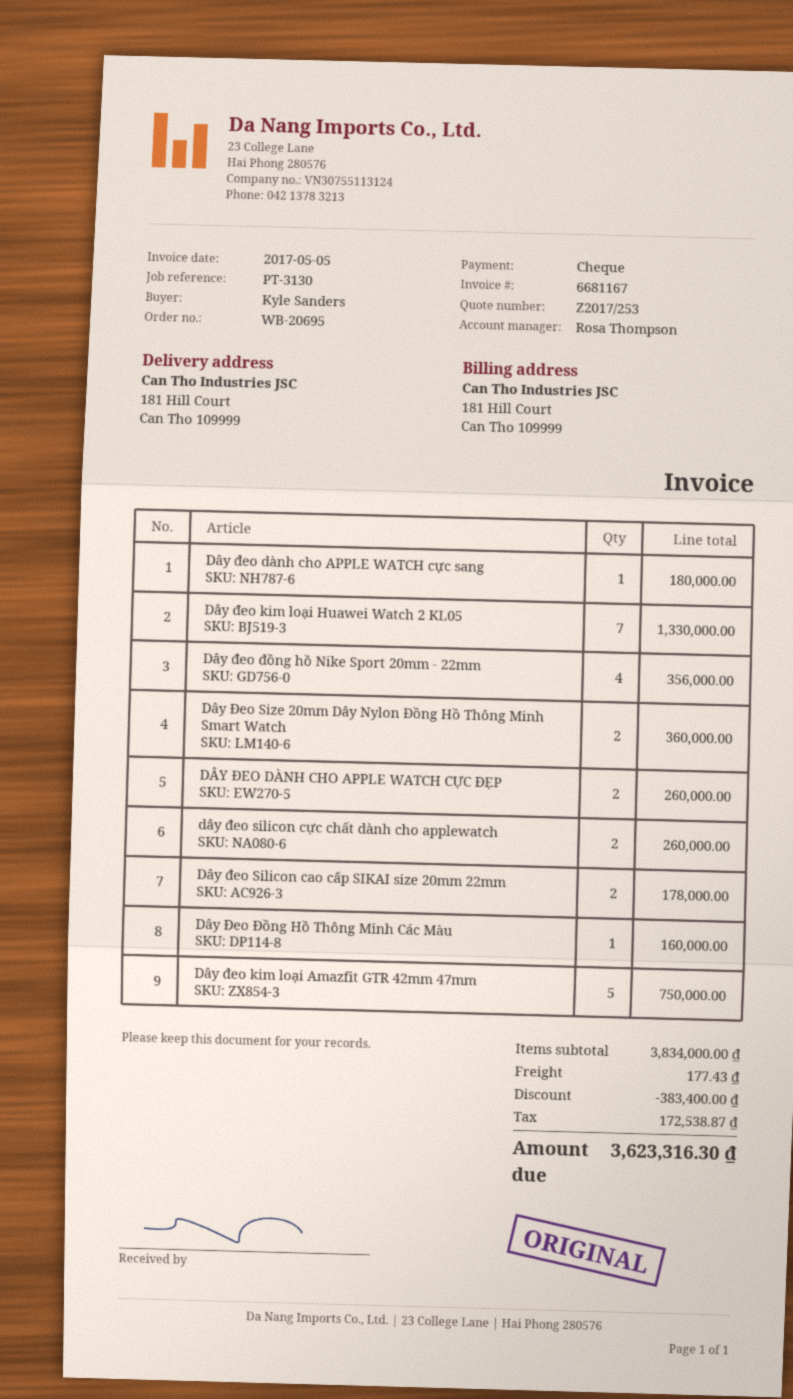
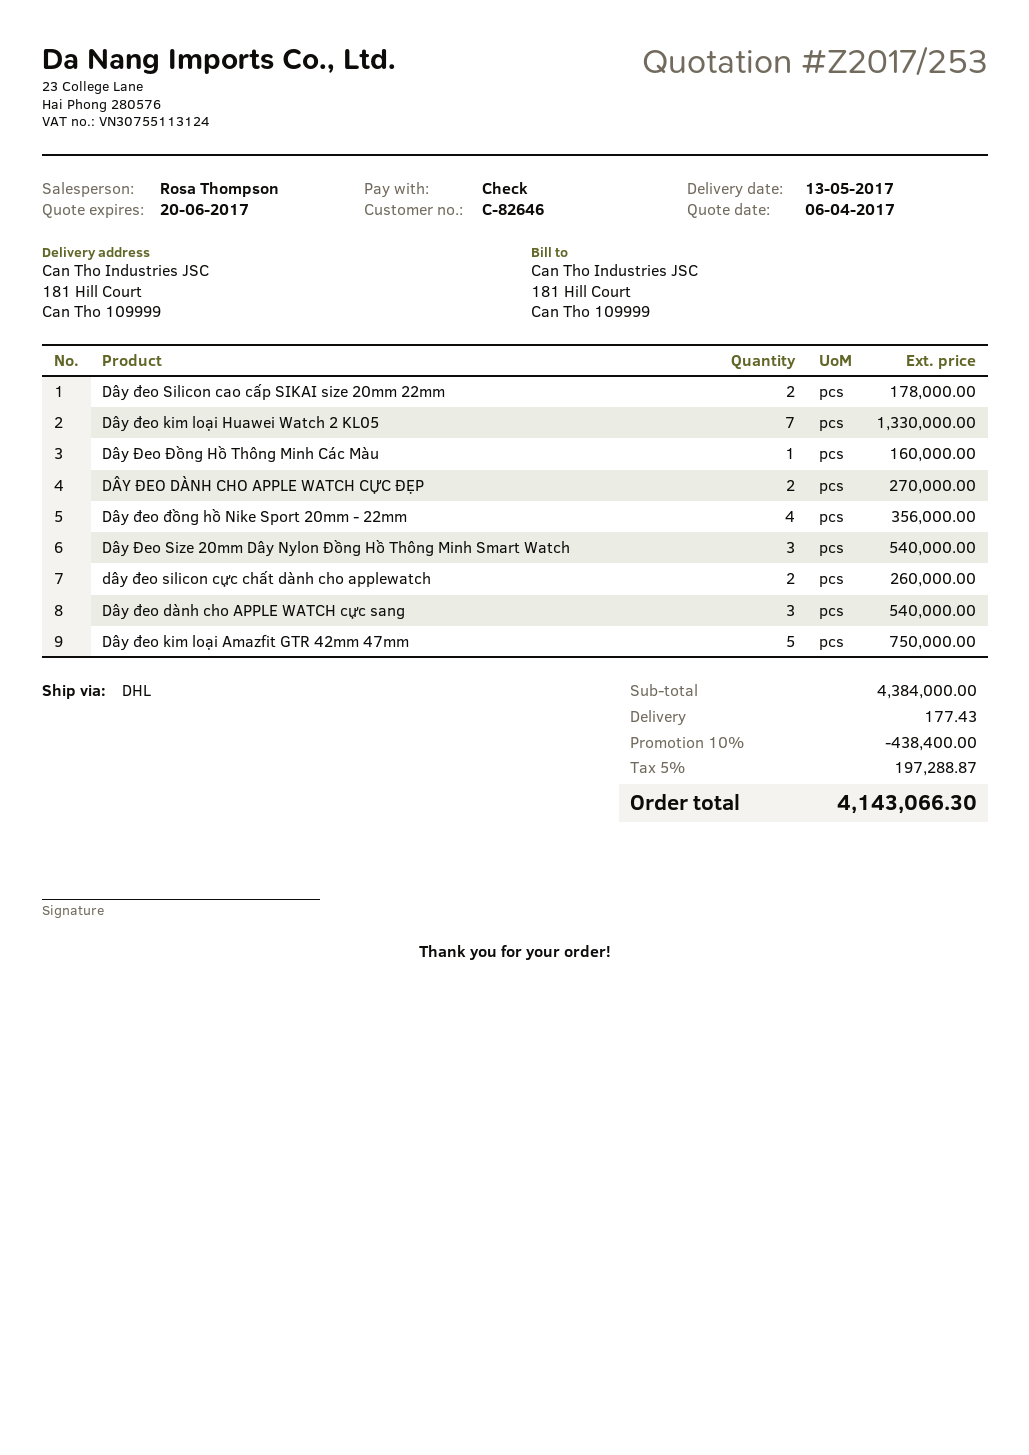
Dây đeo dành cho APPLE WATCH cực sang: 1 for 180000.00 -> 3 for 540000.00
Dây Đeo Size 20mm Dây Nylon Đồng Hồ Thông Minh Smart Watch: 2 for 360000.00 -> 3 for 540000.00
DÂY ĐEO DÀNH CHO APPLE WATCH CỰC ĐẸP: 2 for 260000.00 -> 2 for 270000.00
subtotal: 3834000.00 -> 4384000.00
discount: 383400.00 -> 438400.00
tax: 172538.87 -> 197288.87
total: 3623316.30 -> 4143066.30

